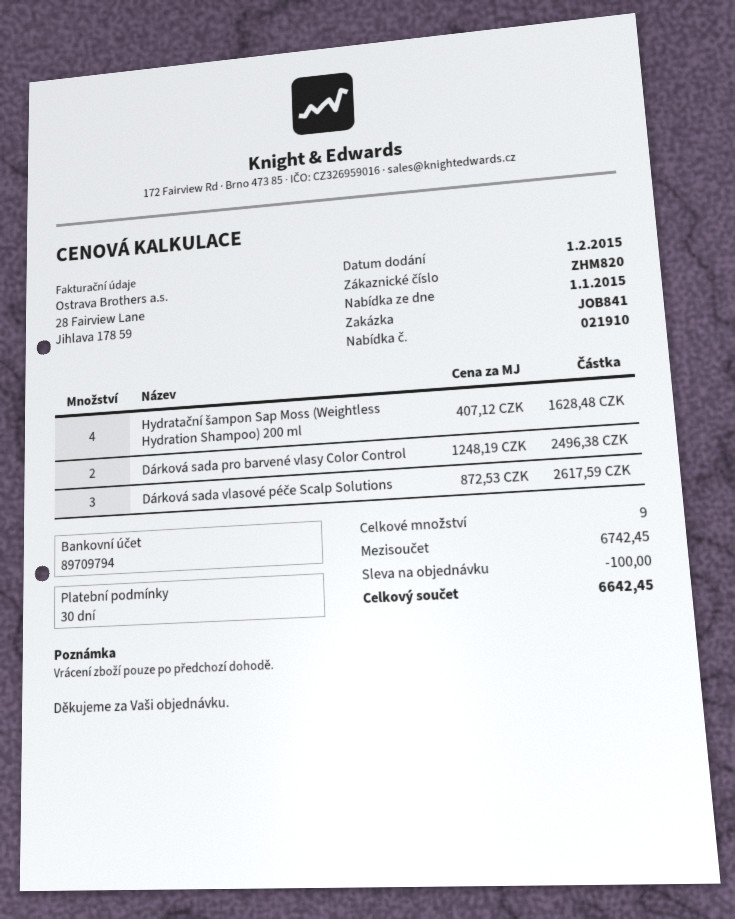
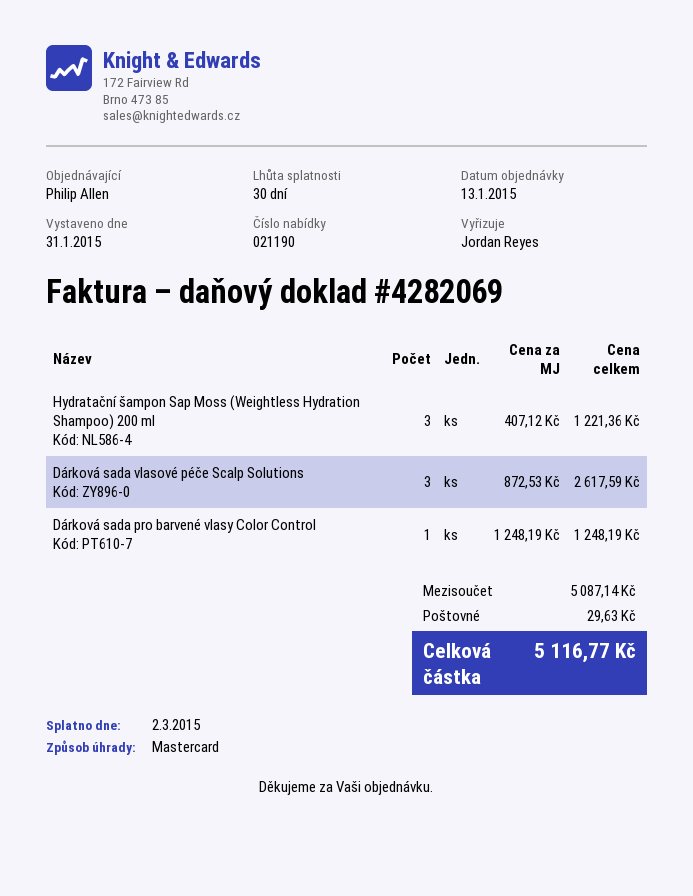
quote number: 021910 -> 021190
Hydratační šampon Sap Moss (Weightless Hydration Shampoo) 200 ml: 4 x 407.12 = 1628.48 -> 3 x 407.12 = 1221.36
Dárková sada pro barvené vlasy Color Control: 2 x 1248.19 = 2496.38 -> 1 x 1248.19 = 1248.19
subtotal: 6742.45 -> 5087.14
discount: 100.00 -> none
shipping: none -> 29.63
total: 6642.45 -> 5116.77

